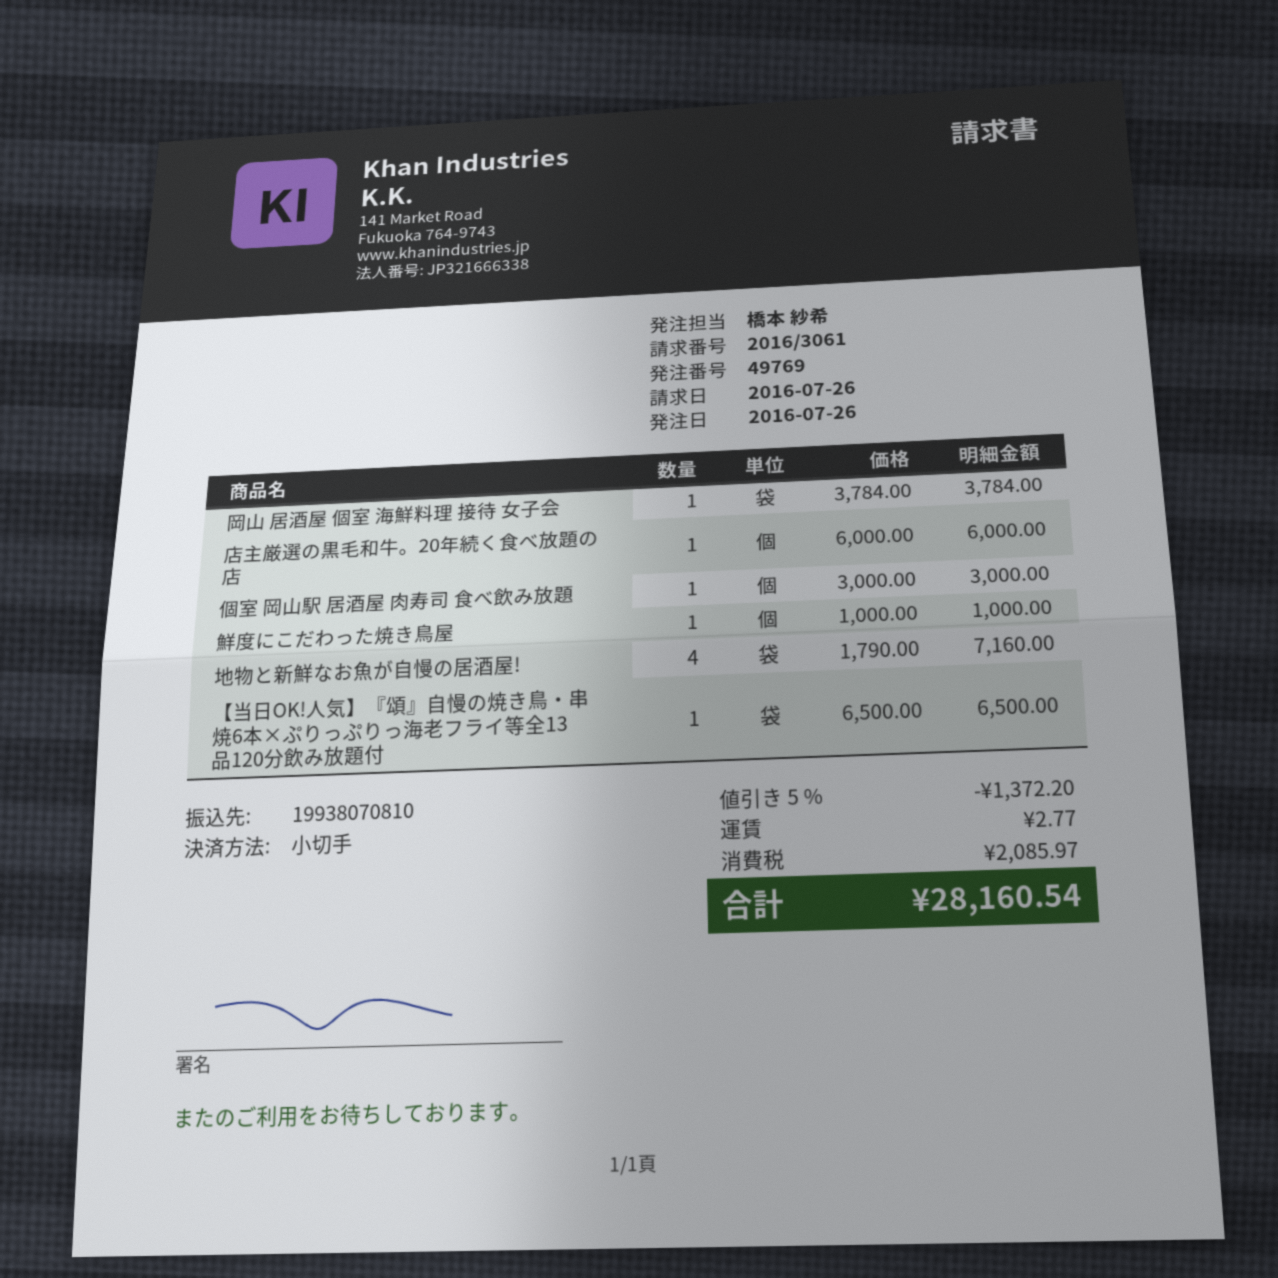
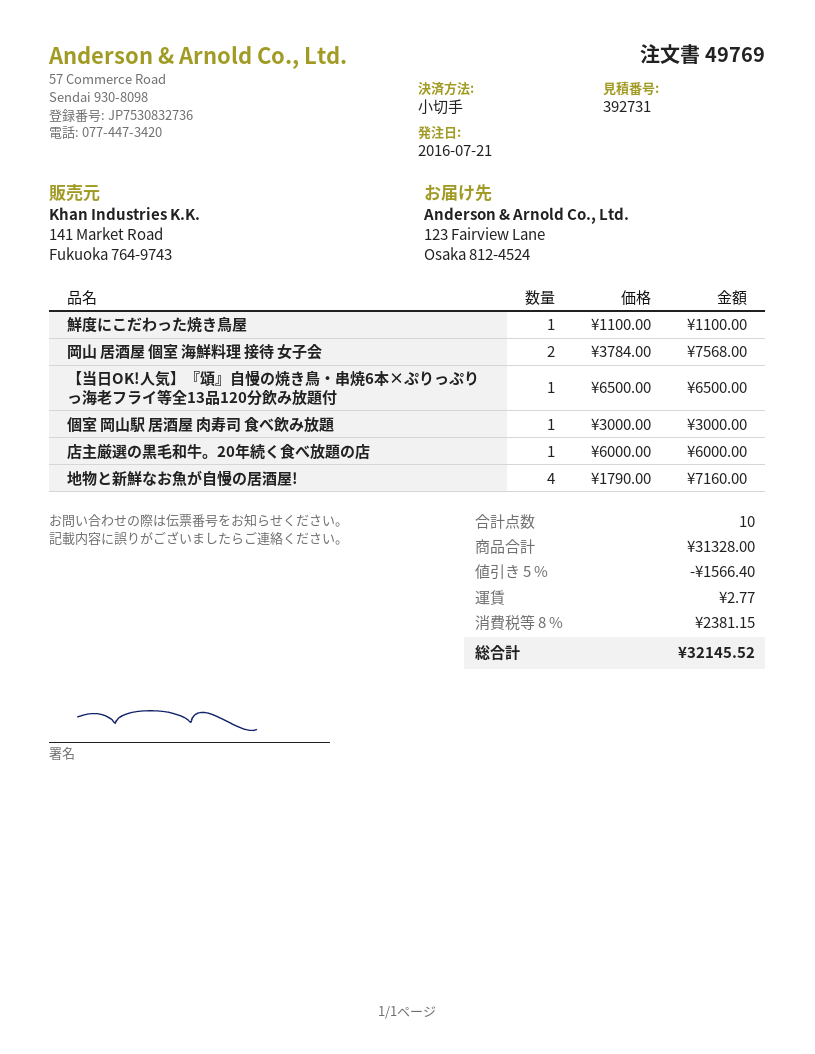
order date: 2016-07-26 -> 2016-07-21
岡山 居酒屋 個室 海鮮料理 接待 女子会: 1 x 3784.00 = 3784.00 -> 2 x 3784.00 = 7568.00
鮮度にこだわった焼き鳥屋: 1 x 1000.00 = 1000.00 -> 1 x 1100.00 = 1100.00
discount: 5% = 1372.20 -> 5% = 1566.40
tax: 2085.97 -> 2381.15
total: 28160.54 -> 32145.52

